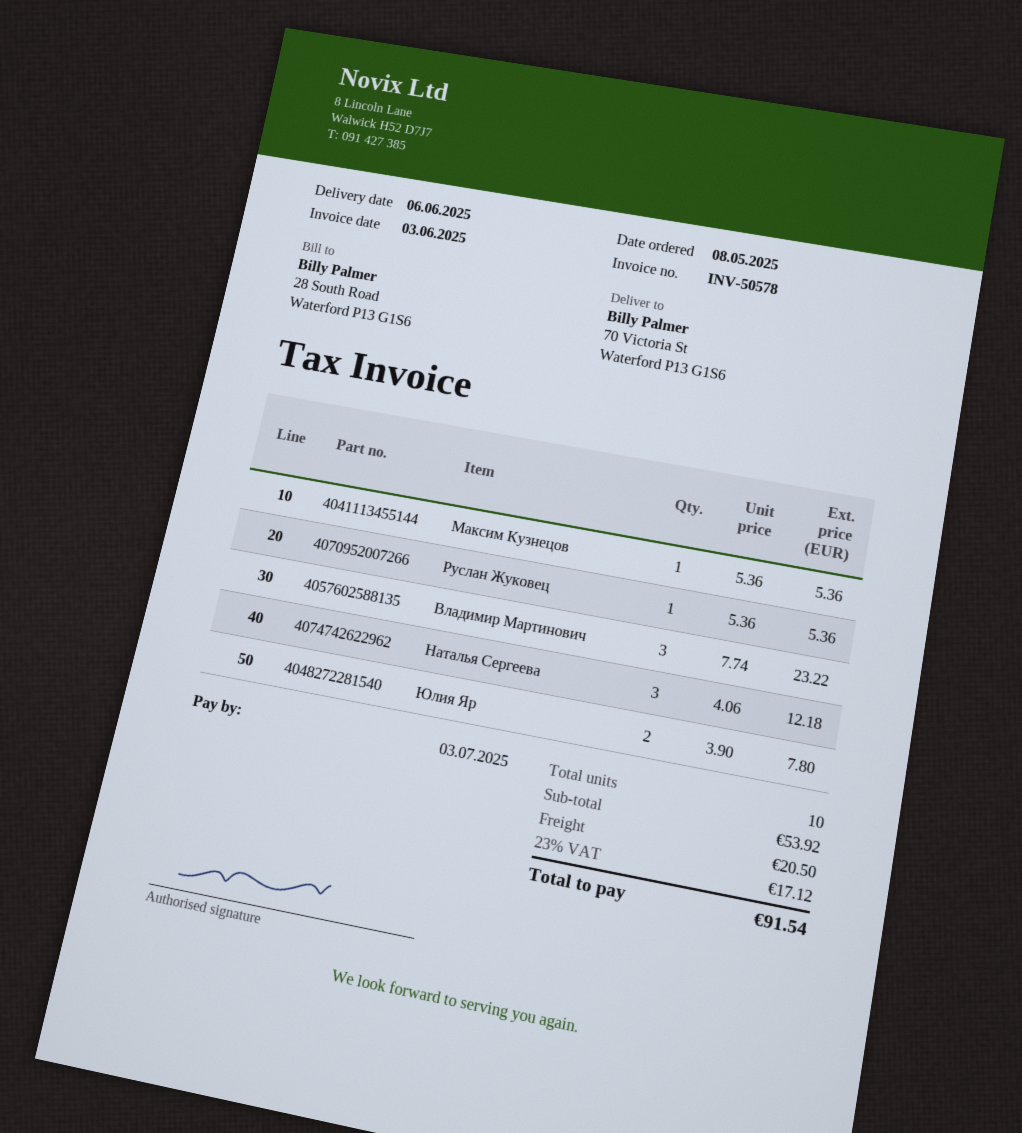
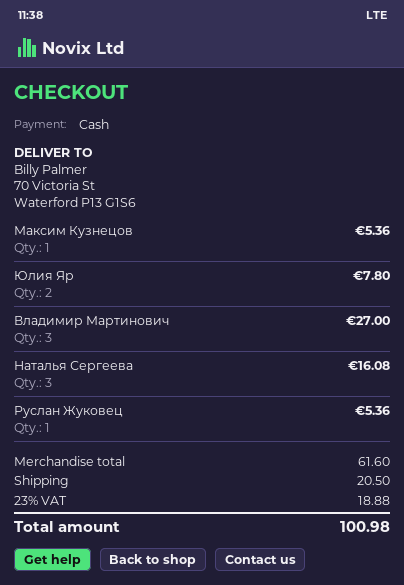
Владимир Мартинович: 3 for 23.22 -> 3 for 27.00
Наталья Сергеева: 3 for 12.18 -> 3 for 16.08
subtotal: 53.92 -> 61.60
tax: 23% = 17.12 -> 23% = 18.88
total: 91.54 -> 100.98

